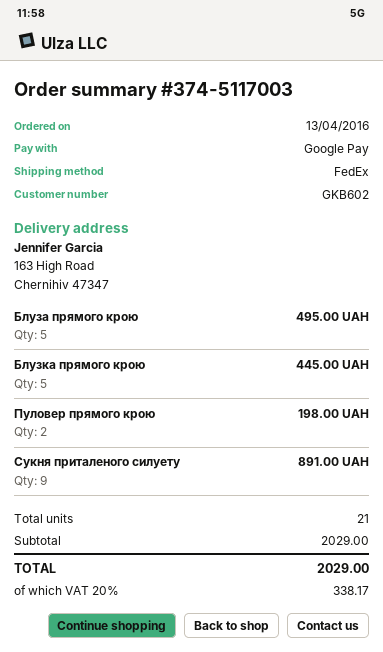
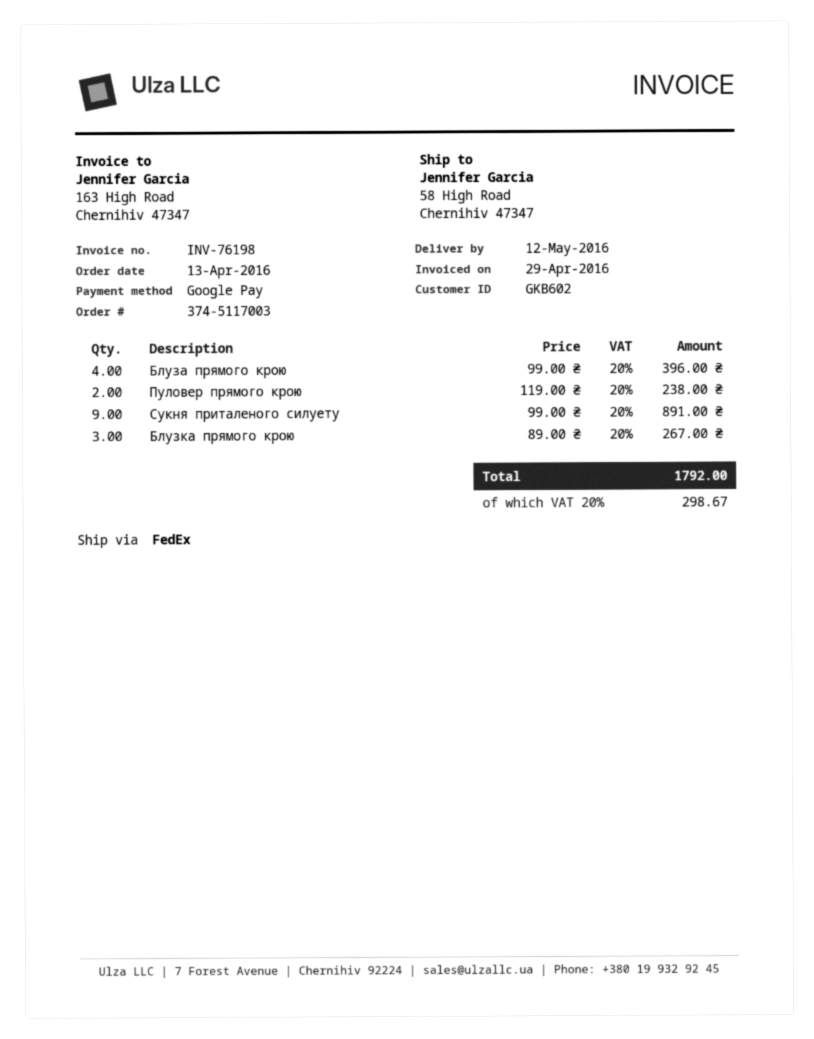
ship to: 163 High Road, Chernihiv 47347 -> 58 High Road, Chernihiv 47347
Блуза прямого крою: 5 for 495.00 -> 4 for 396.00
Блузка прямого крою: 5 for 445.00 -> 3 for 267.00
Пуловер прямого крою: 2 for 198.00 -> 2 for 238.00
tax: 20% = 338.17 -> 20% = 298.67
total: 2029.00 -> 1792.00

